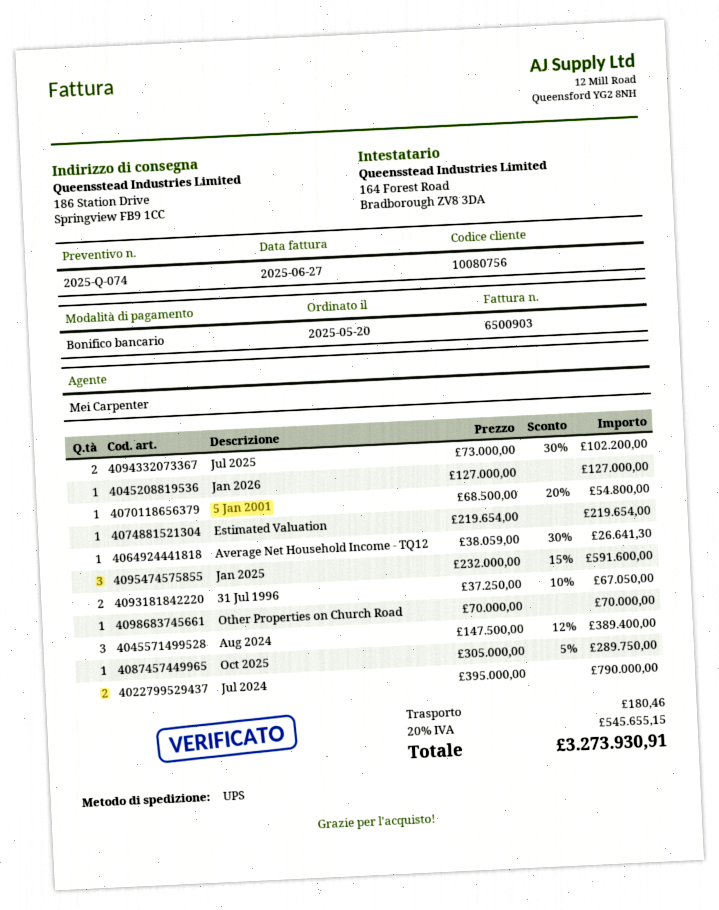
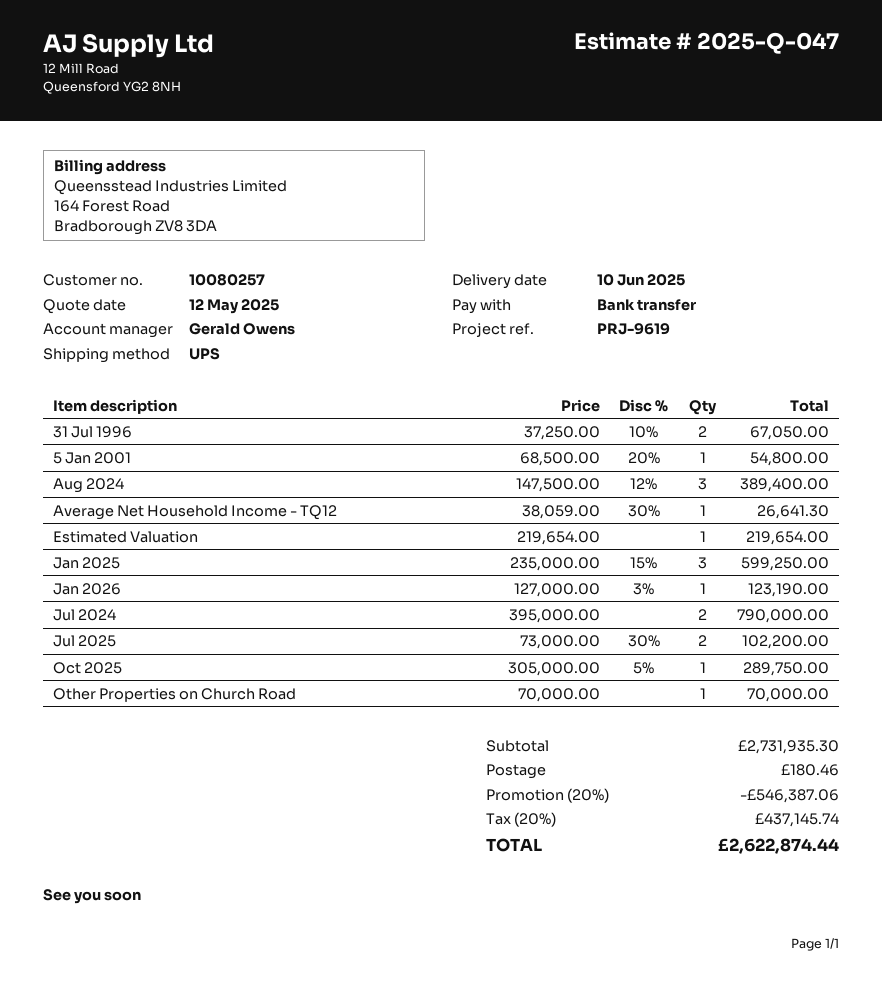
quote number: 2025-Q-074 -> 2025-Q-047
customer number: 10080756 -> 10080257
sales rep: Mei Carpenter -> Gerald Owens
Jan 2026: 1 x 127000.00 = 127000.00 -> 1 x 127000.00 - 3% = 123190.00
Jan 2025: 3 x 232000.00 - 15% = 591600.00 -> 3 x 235000.00 - 15% = 599250.00
discount: none -> 20% = 546387.06
tax: 20% = 545655.15 -> 20% = 437145.74
total: 3273930.91 -> 2622874.44

